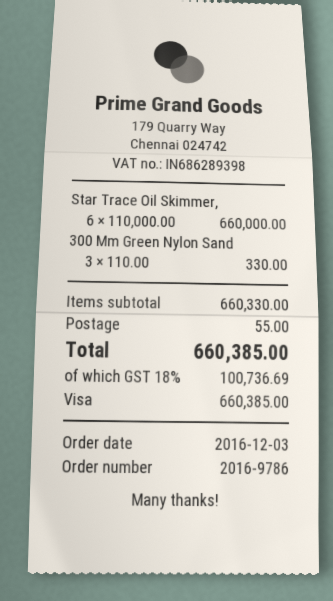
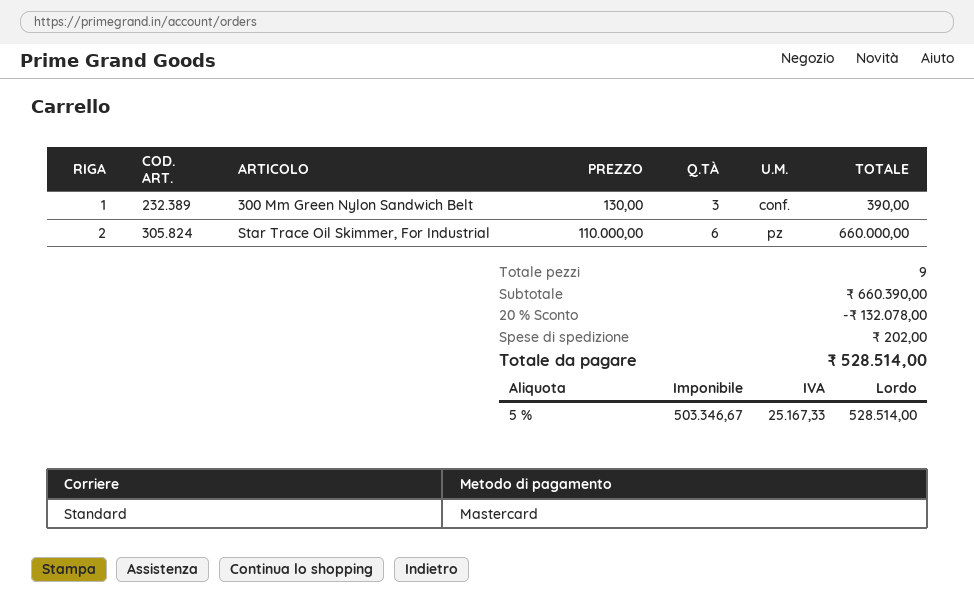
payment method: Visa -> Mastercard
300 Mm Green Nylon Sand: 3 x 110.00 = 330.00 -> 3 x 130.00 = 390.00
subtotal: 660330.00 -> 660390.00
discount: none -> 20% = 132078.00
shipping: 55.00 -> 202.00
tax: 18% = 100736.69 -> 5% = 25167.33
total: 660385.00 -> 528514.00

